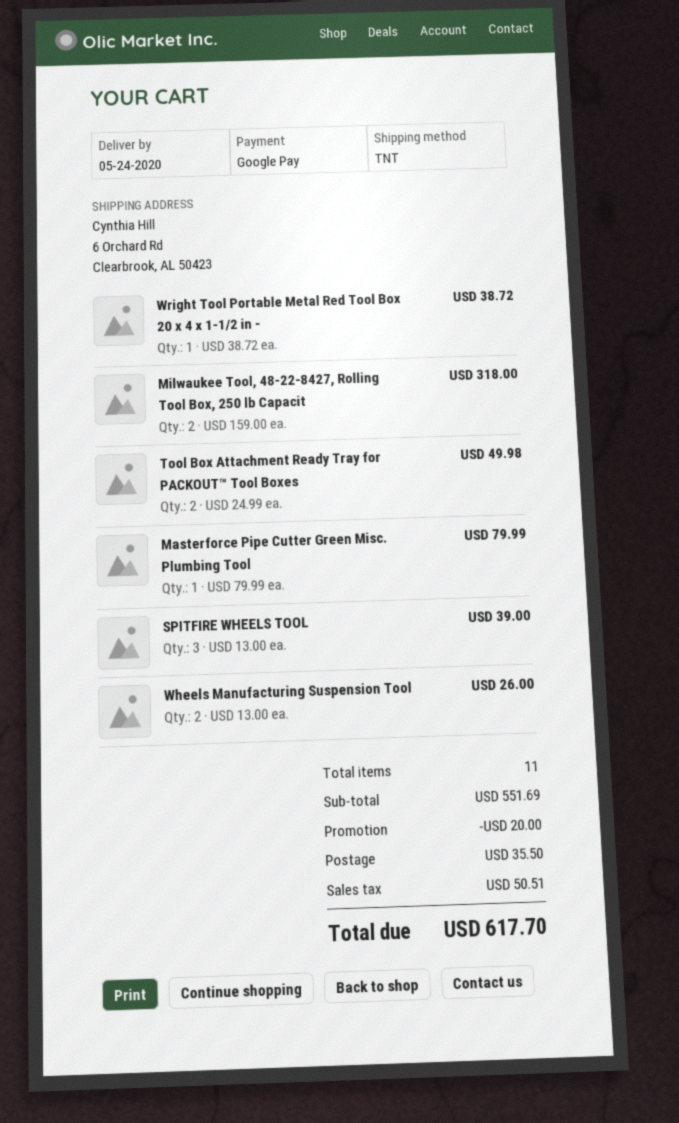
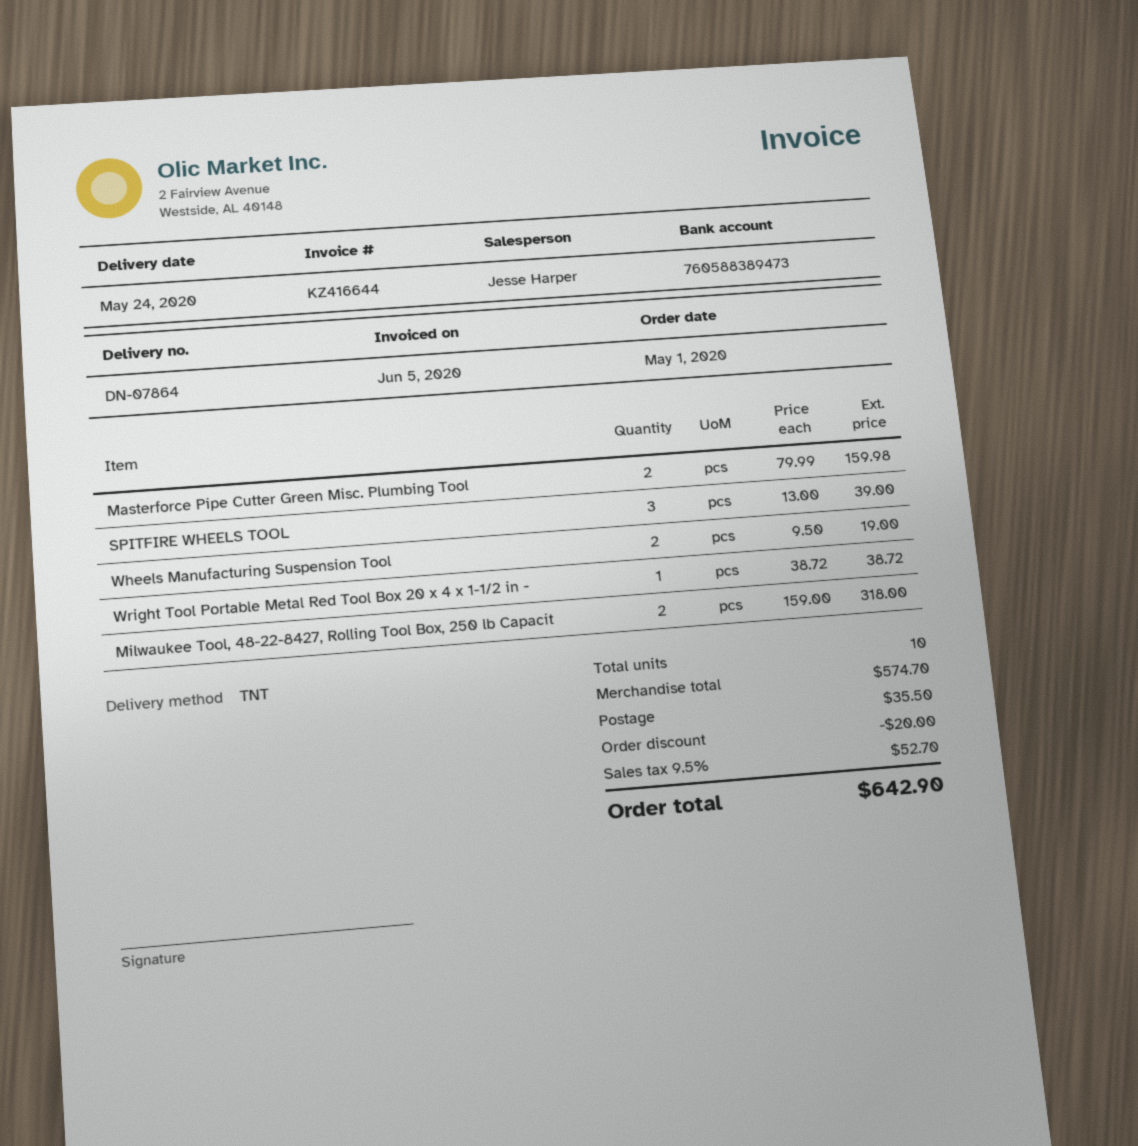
Tool Box Attachment Ready Tray for PACKOUT™ Tool Boxes: 2 x 24.99 = 49.98 -> none
Masterforce Pipe Cutter Green Misc. Plumbing Tool: 1 x 79.99 = 79.99 -> 2 x 79.99 = 159.98
Wheels Manufacturing Suspension Tool: 2 x 13.00 = 26.00 -> 2 x 9.50 = 19.00
total quantity: 11 -> 10
subtotal: 551.69 -> 574.70
tax: 50.51 -> 52.70
total: 617.70 -> 642.90

